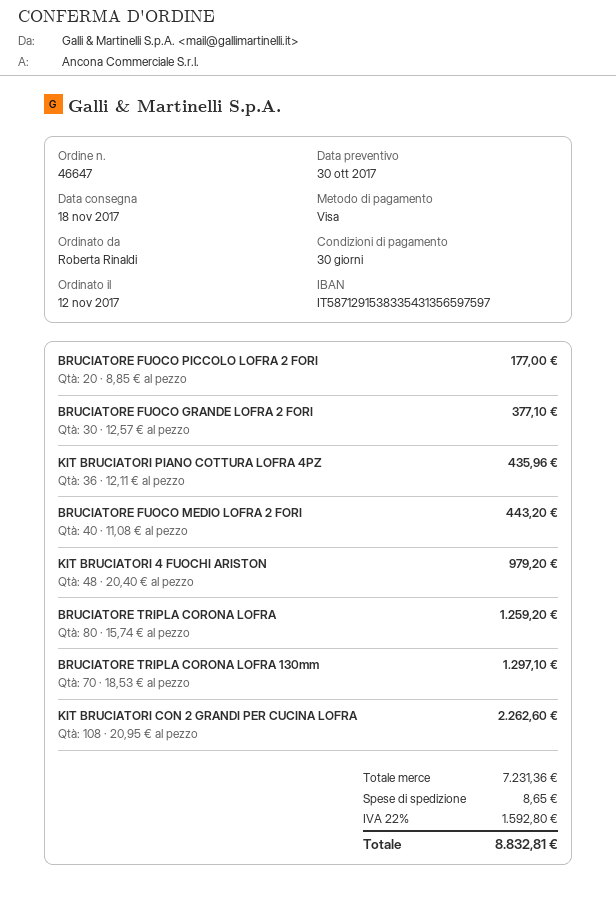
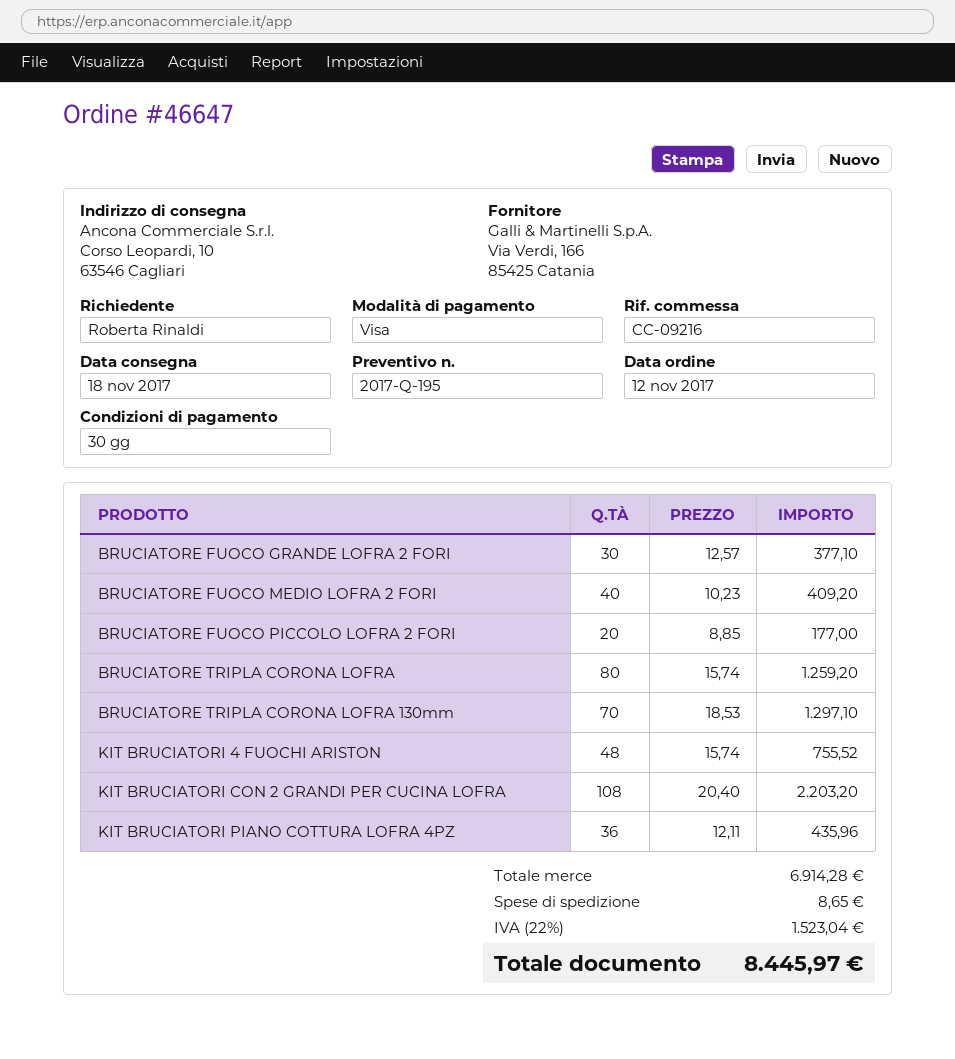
BRUCIATORE FUOCO MEDIO LOFRA 2 FORI: 40 x 11.08 = 443.20 -> 40 x 10.23 = 409.20
KIT BRUCIATORI 4 FUOCHI ARISTON: 48 x 20.40 = 979.20 -> 48 x 15.74 = 755.52
KIT BRUCIATORI CON 2 GRANDI PER CUCINA LOFRA: 108 x 20.95 = 2262.60 -> 108 x 20.40 = 2203.20
subtotal: 7231.36 -> 6914.28
tax: 22% = 1592.80 -> 22% = 1523.04
total: 8832.81 -> 8445.97

